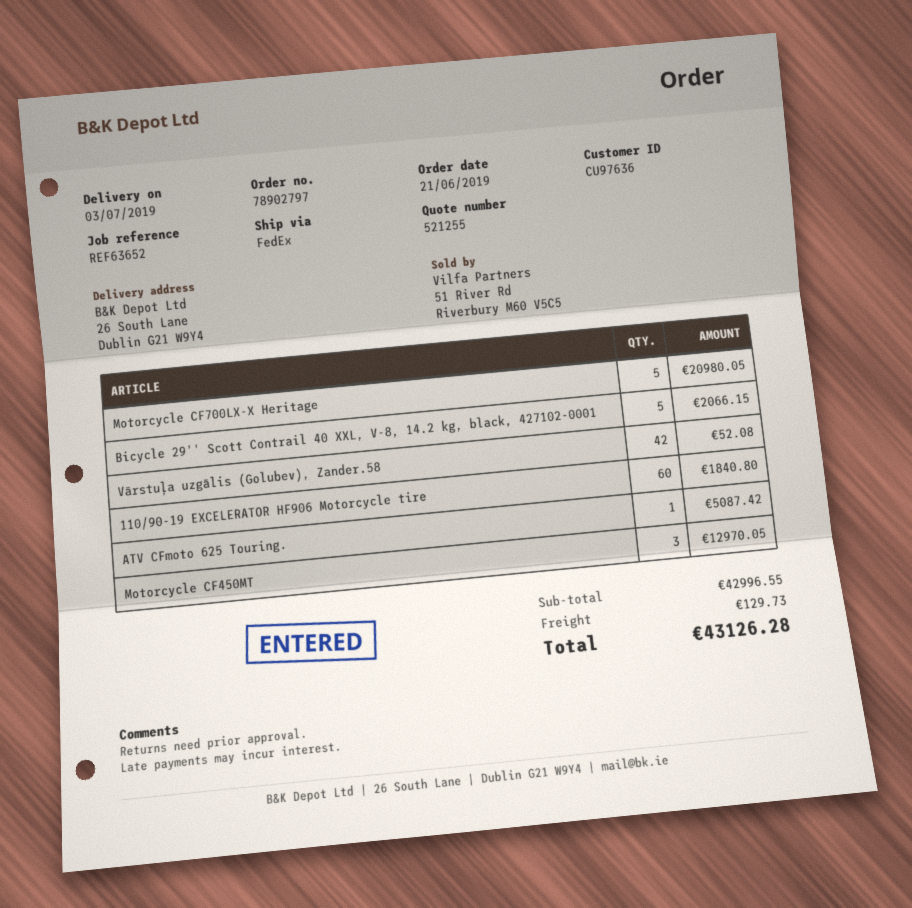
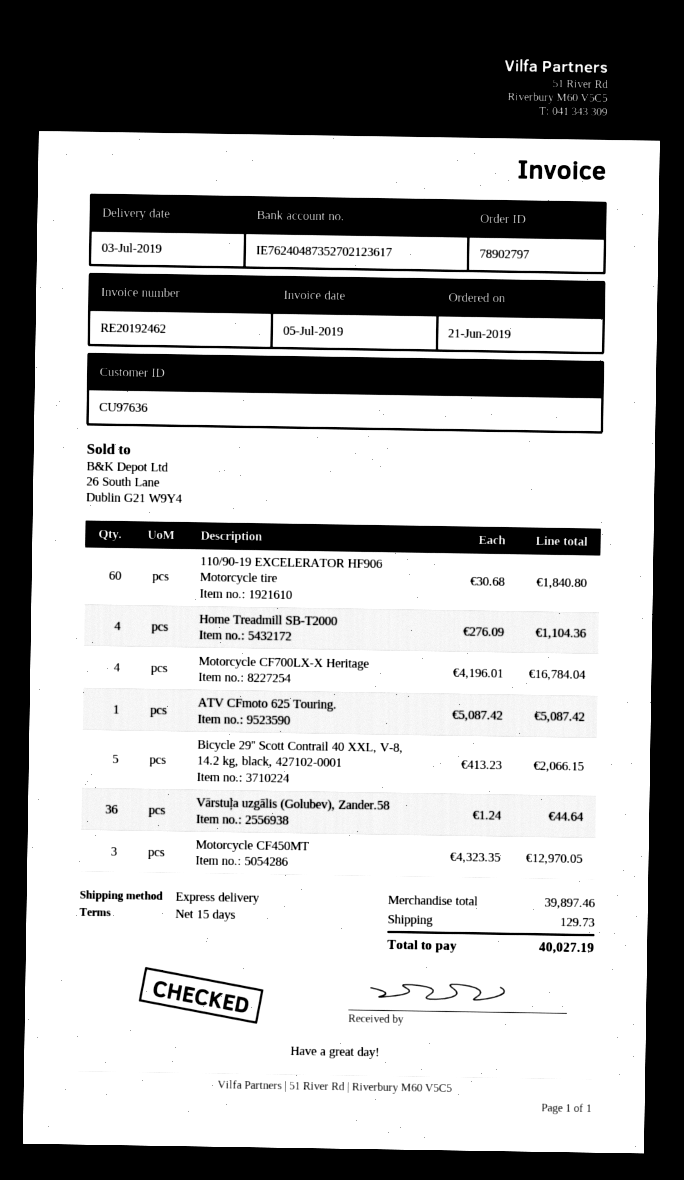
shipping method: FedEx -> express
Motorcycle CF700LX-X Heritage: 5 for 20980.05 -> 4 for 16784.04
Vārstuļa uzgālis (Golubev), Zander.58: 42 for 52.08 -> 36 for 44.64
Home Treadmill SB-T2000: none -> 4 for 1104.36
subtotal: 42996.55 -> 39897.46
total: 43126.28 -> 40027.19

